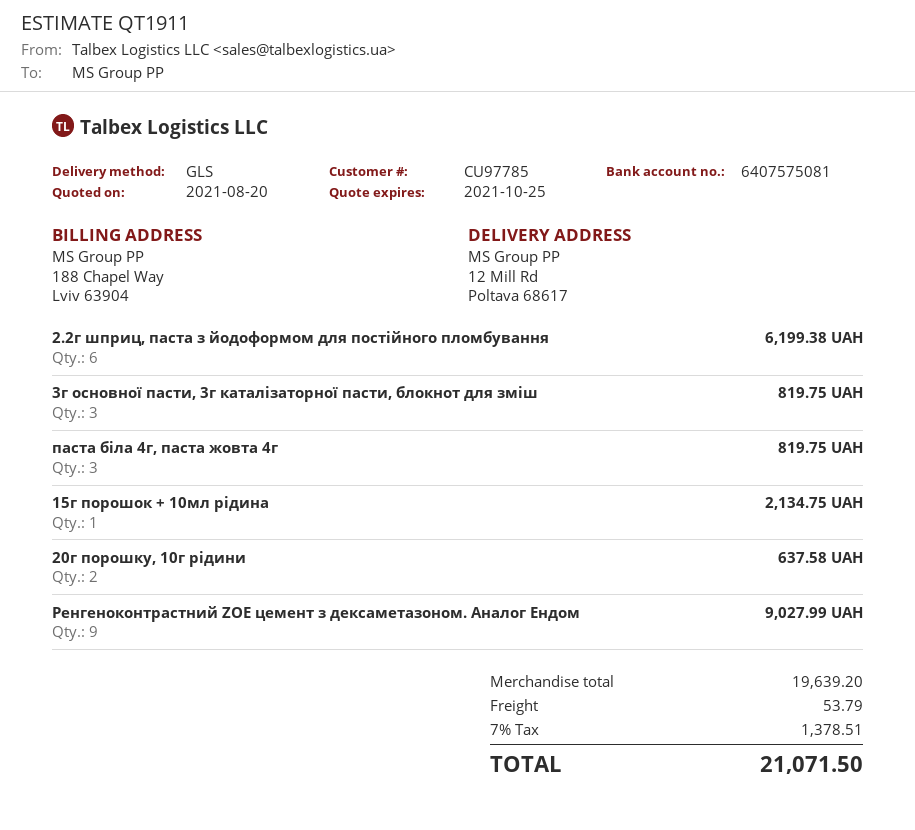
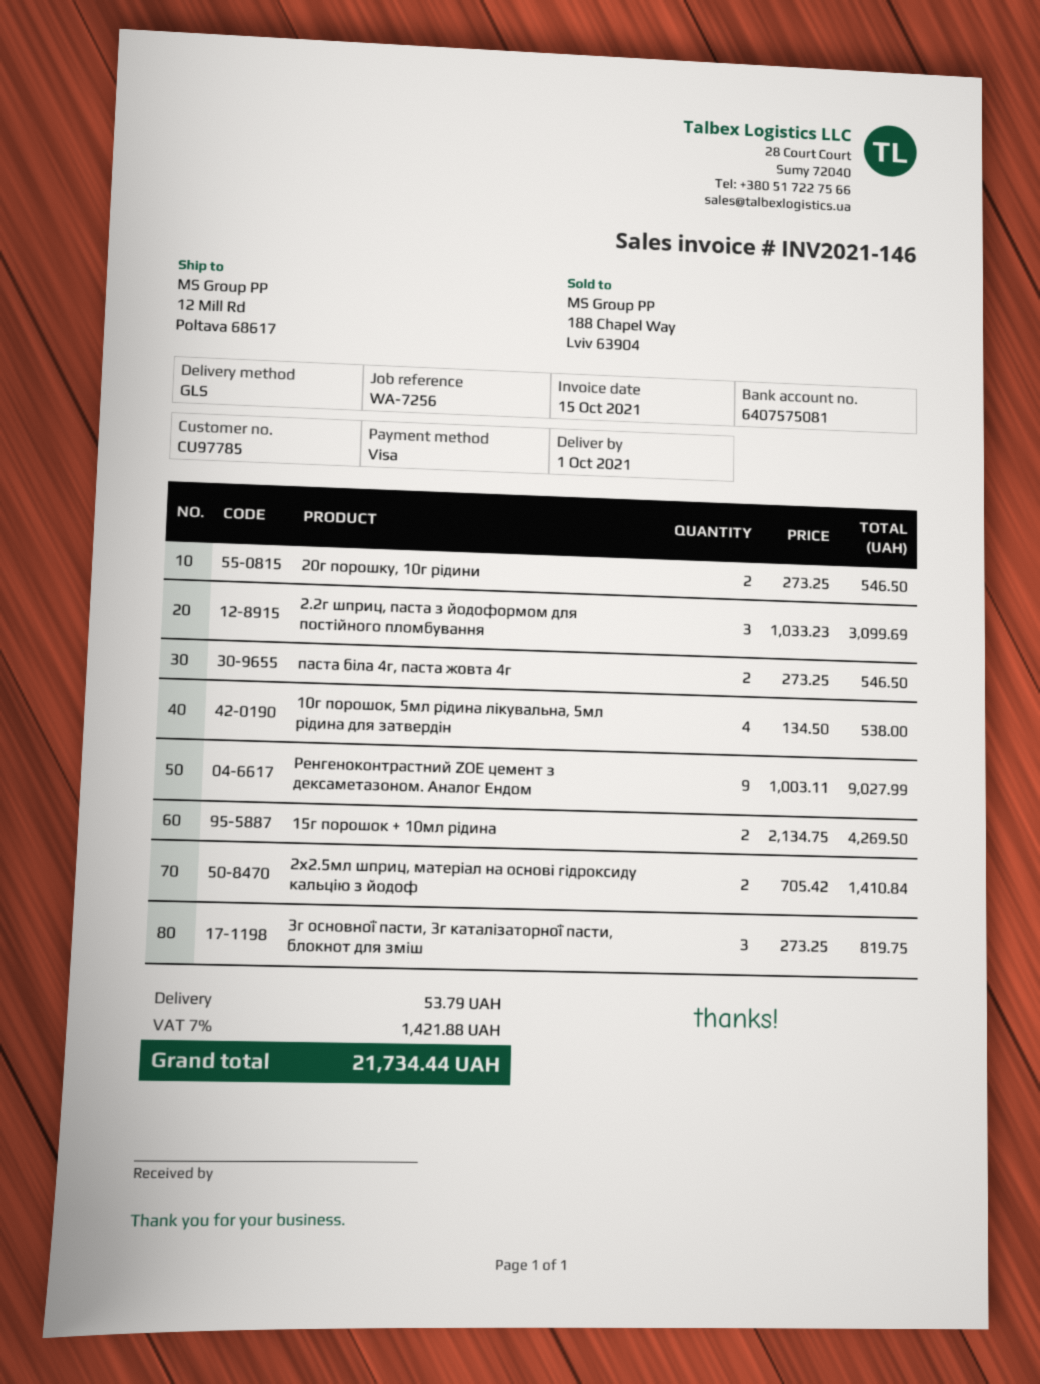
2.2г шприц, паста з йодоформом для постійного пломбування: 6 for 6199.38 -> 3 for 3099.69
паста біла 4г, паста жовта 4г: 3 for 819.75 -> 2 for 546.50
15г порошок + 10мл рідина: 1 for 2134.75 -> 2 for 4269.50
20г порошку, 10г рідини: 2 for 637.58 -> 2 for 546.50
10г порошок, 5мл рідина лікувальна, 5мл рідина для затвердін: none -> 4 for 538.00
2х2.5мл шприц, матеріал на основі гідроксиду кальцію з йодоф: none -> 2 for 1410.84
tax: 7% = 1378.51 -> 7% = 1421.88
total: 21071.50 -> 21734.44

